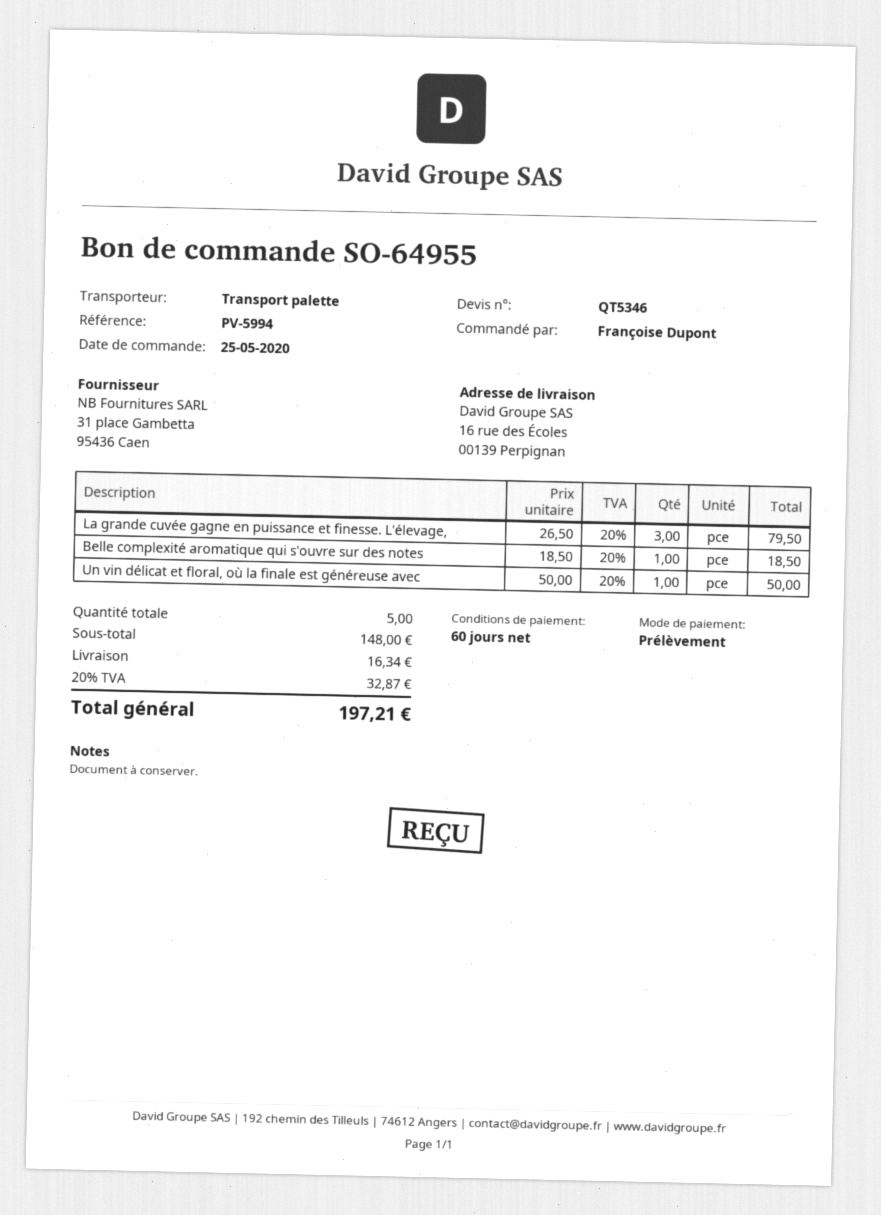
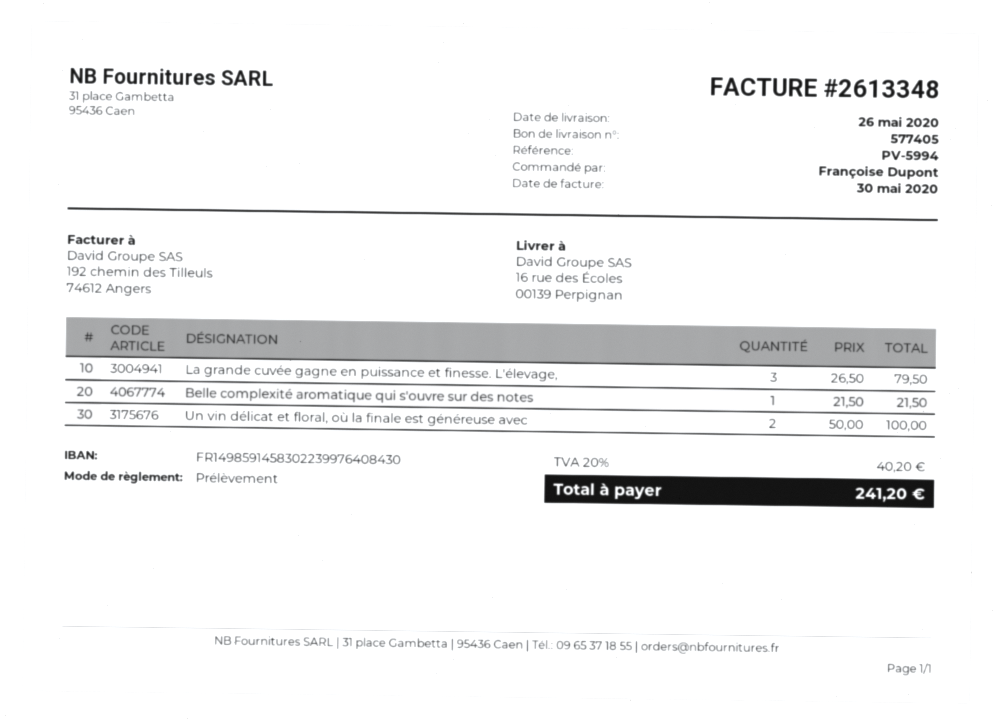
Belle complexité aromatique qui s'ouvre sur des notes: 1 x 18.50 = 18.50 -> 1 x 21.50 = 21.50
Un vin délicat et floral, où la finale est généreuse avec: 1 x 50.00 = 50.00 -> 2 x 50.00 = 100.00
shipping: 16.34 -> none
tax: 20% = 32.87 -> 20% = 40.20
total: 197.21 -> 241.20

